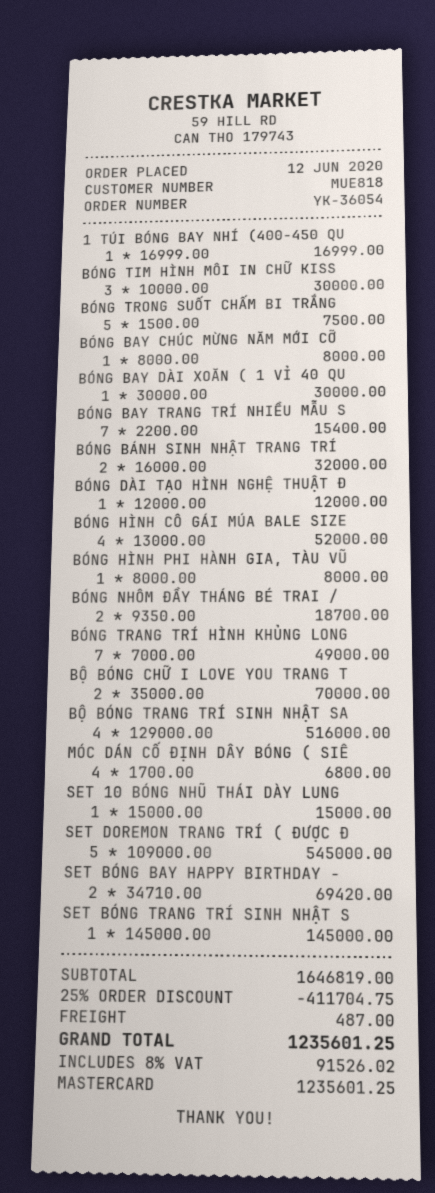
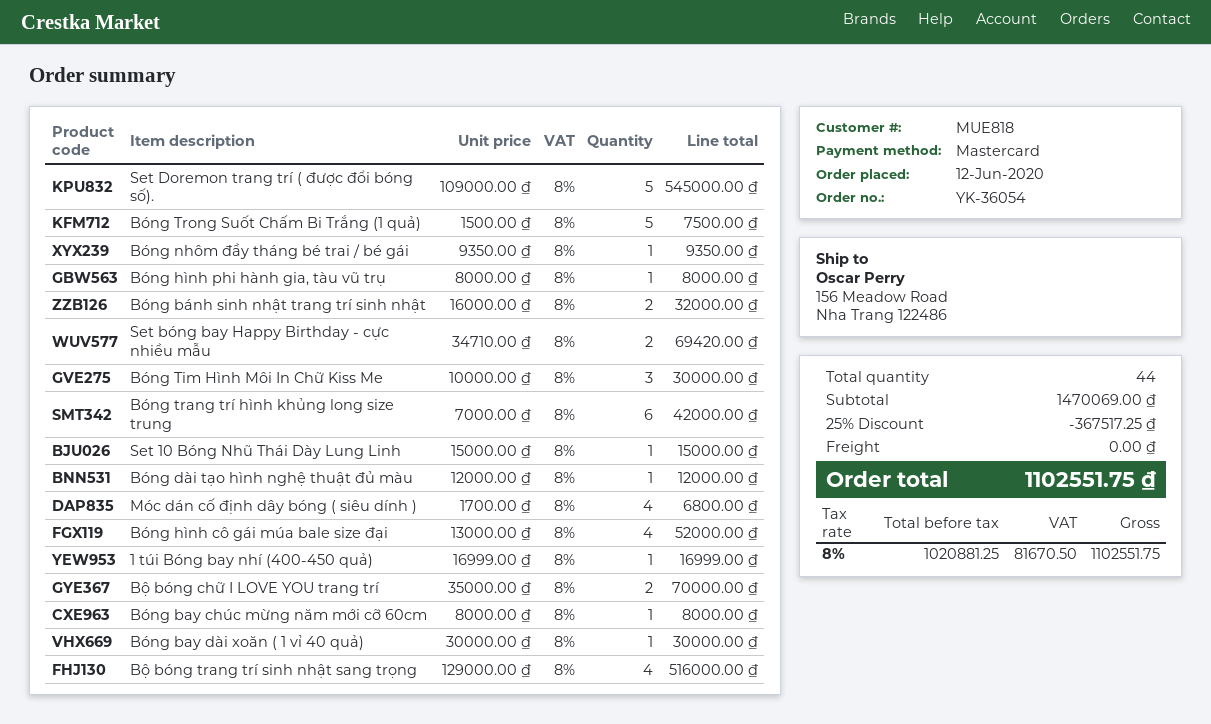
BÓNG BAY TRANG TRÍ NHIỀU MẪU S: 7 x 2200.00 = 15400.00 -> none
BÓNG NHÔM ĐẦY THÁNG BÉ TRAI /: 2 x 9350.00 = 18700.00 -> 1 x 9350.00 = 9350.00
BÓNG TRANG TRÍ HÌNH KHỦNG LONG: 7 x 7000.00 = 49000.00 -> 6 x 7000.00 = 42000.00
SET BÓNG TRANG TRÍ SINH NHẬT S: 1 x 145000.00 = 145000.00 -> none
subtotal: 1646819.00 -> 1470069.00
discount: 25% = 411704.75 -> 25% = 367517.25
shipping: 487.00 -> 0.00
tax: 8% = 91526.02 -> 8% = 81670.50
total: 1235601.25 -> 1102551.75

